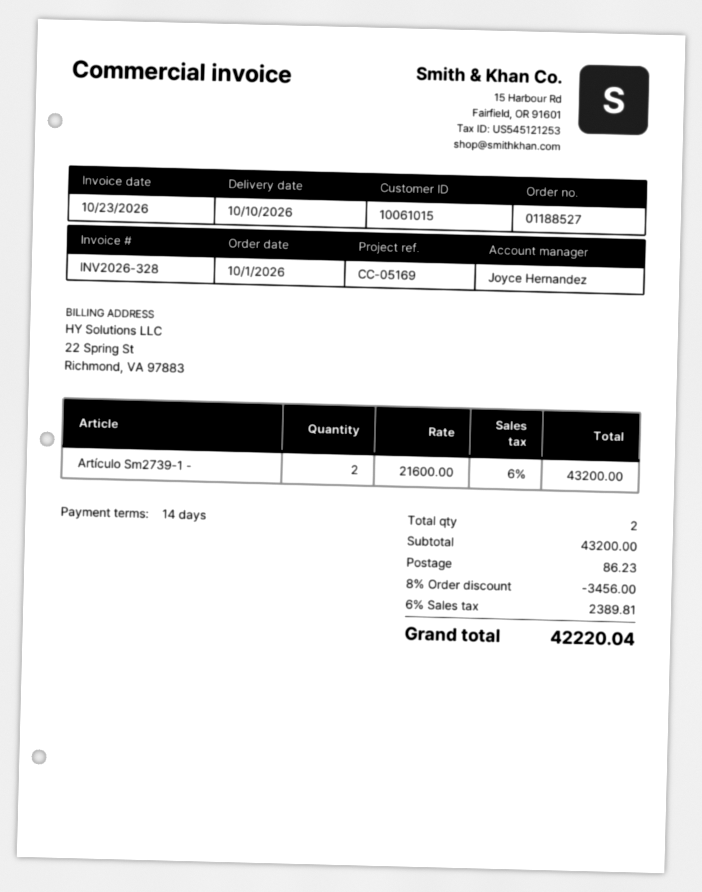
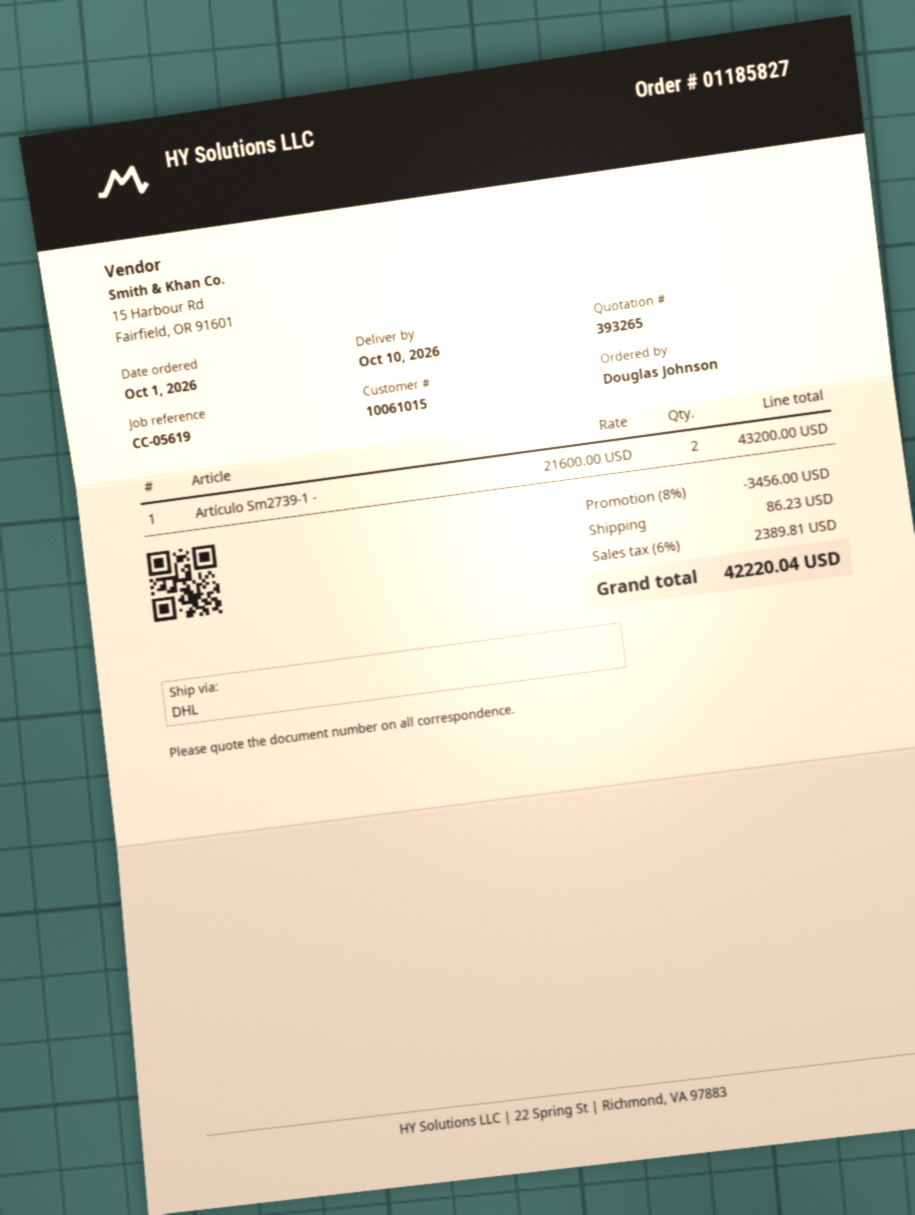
order number: 01188527 -> 01185827
reference: CC-05169 -> CC-05619

